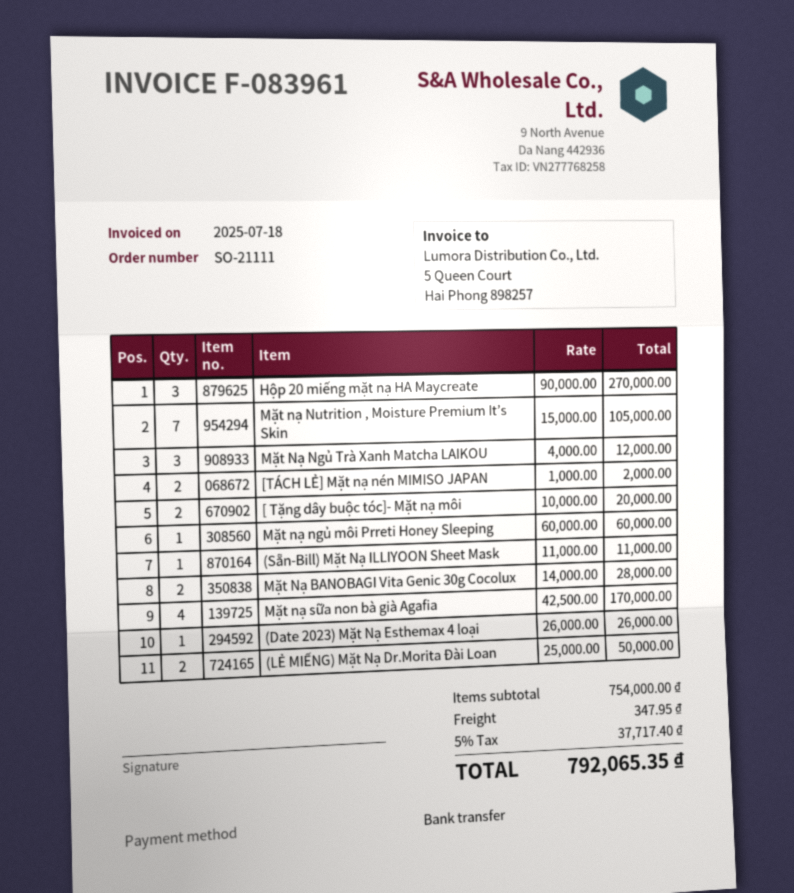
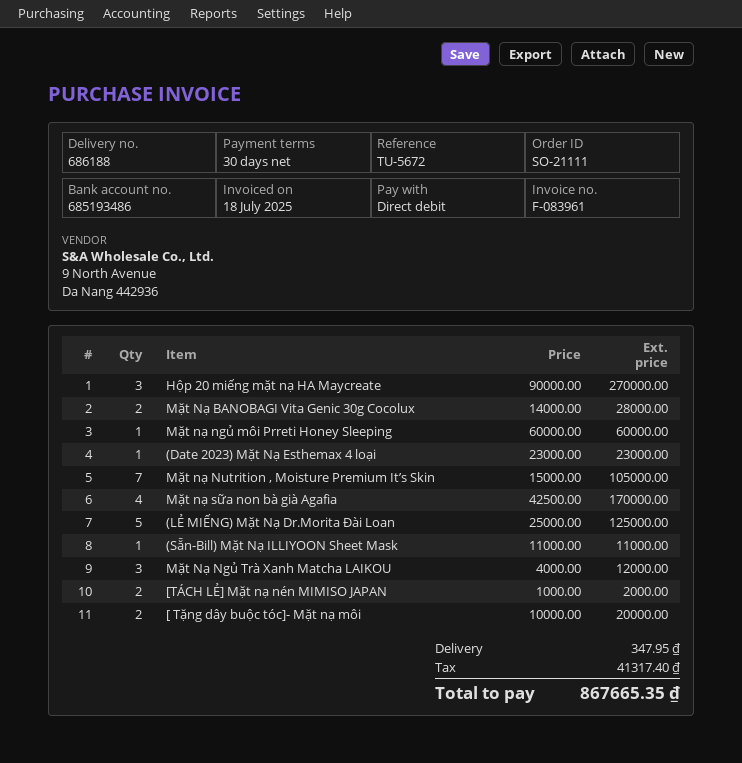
payment method: bank transfer -> direct debit
(Date 2023) Mặt Nạ Esthemax 4 loại: 1 x 26000.00 = 26000.00 -> 1 x 23000.00 = 23000.00
(LẺ MIẾNG) Mặt Nạ Dr.Morita Đài Loan: 2 x 25000.00 = 50000.00 -> 5 x 25000.00 = 125000.00
tax: 37717.40 -> 41317.40
total: 792065.35 -> 867665.35

